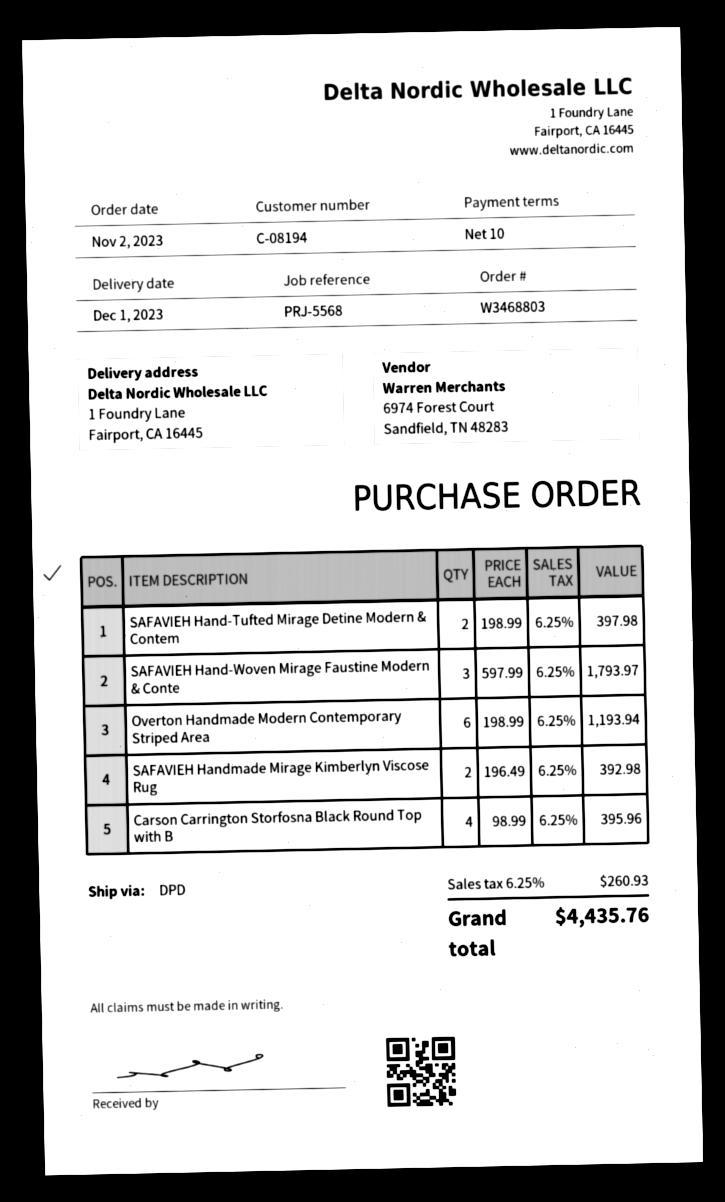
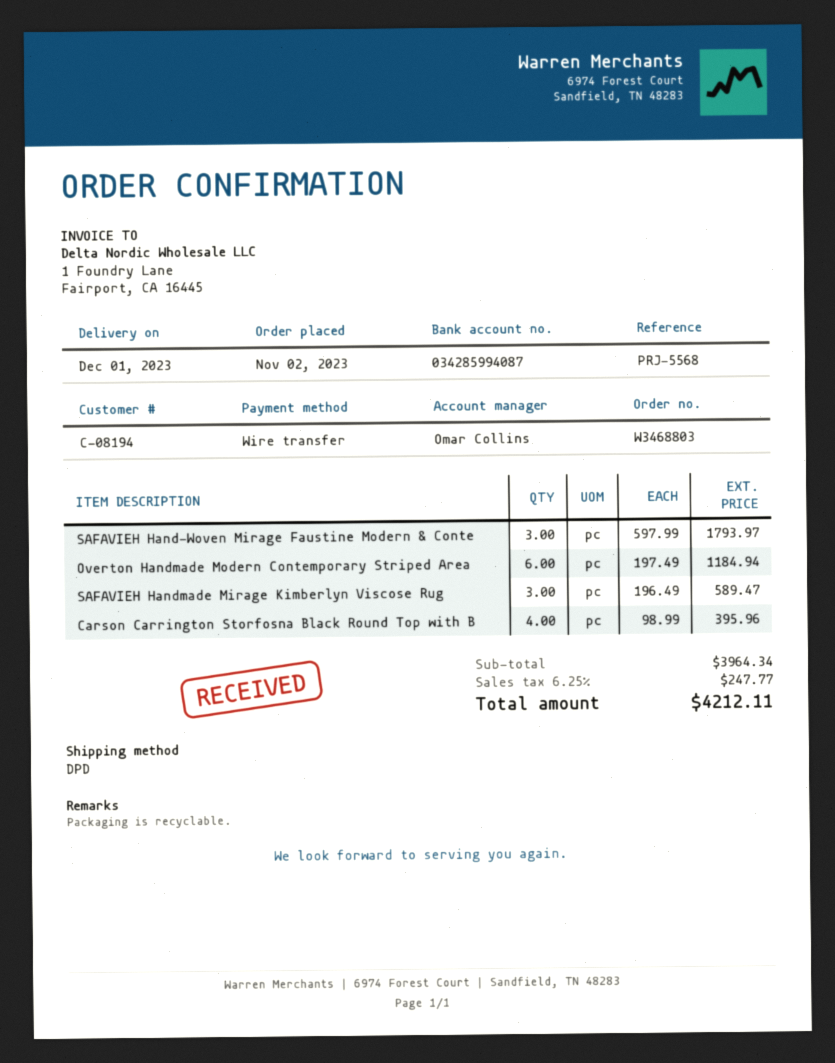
SAFAVIEH Hand-Tufted Mirage Detine Modern & Contem: 2 x 198.99 = 397.98 -> none
Overton Handmade Modern Contemporary Striped Area: 6 x 198.99 = 1193.94 -> 6 x 197.49 = 1184.94
SAFAVIEH Handmade Mirage Kimberlyn Viscose Rug: 2 x 196.49 = 392.98 -> 3 x 196.49 = 589.47
tax: 6.25% = 260.93 -> 6.25% = 247.77
total: 4435.76 -> 4212.11

